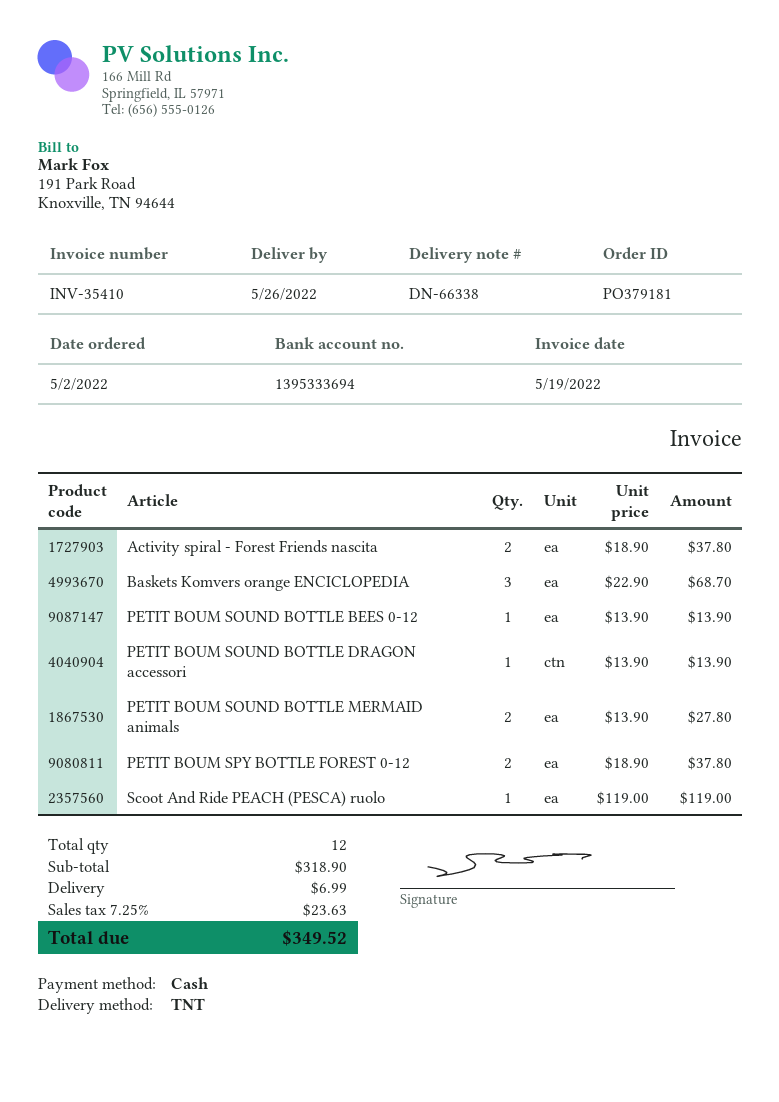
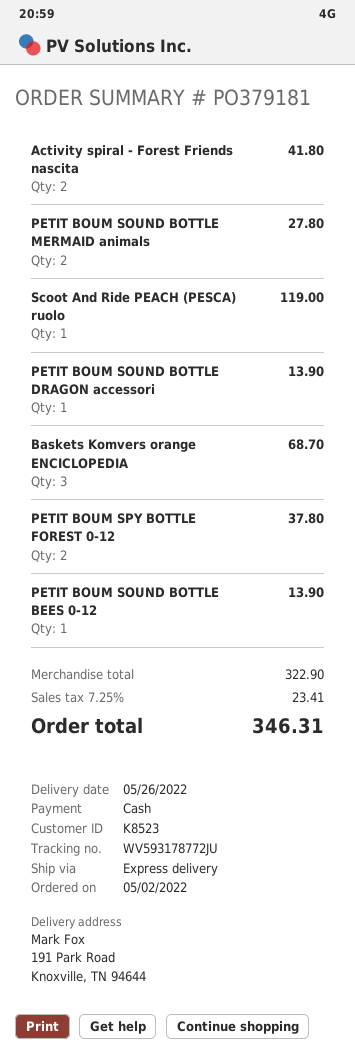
shipping method: TNT -> express
Activity spiral - Forest Friends nascita: 2 for 37.80 -> 2 for 41.80
subtotal: 318.90 -> 322.90
shipping: 6.99 -> none
tax: 7.25% = 23.63 -> 7.25% = 23.41
total: 349.52 -> 346.31

